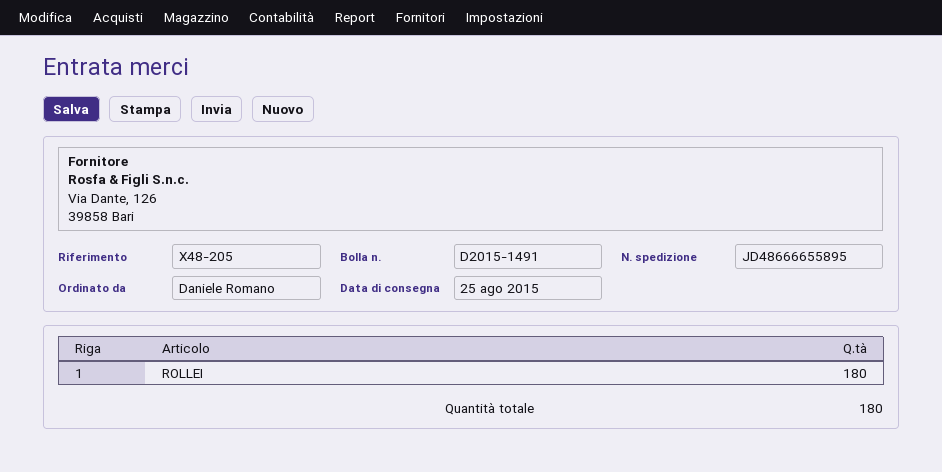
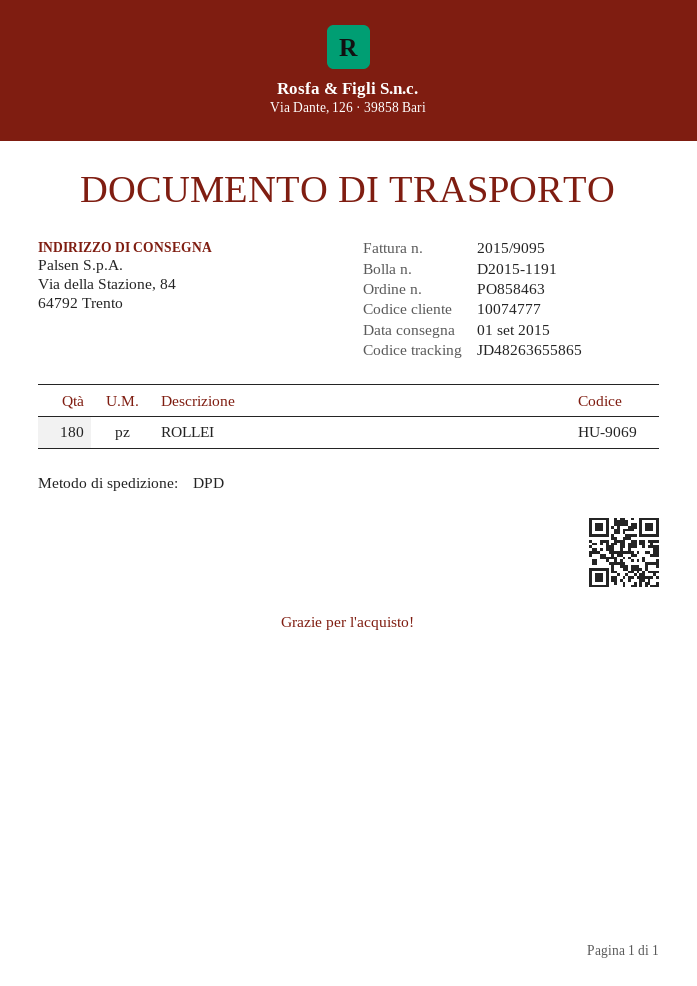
delivery note number: D2015-1491 -> D2015-1191
delivery date: 2015-08-25 -> 2015-09-01
tracking number: JD48666655895 -> JD48263655865

